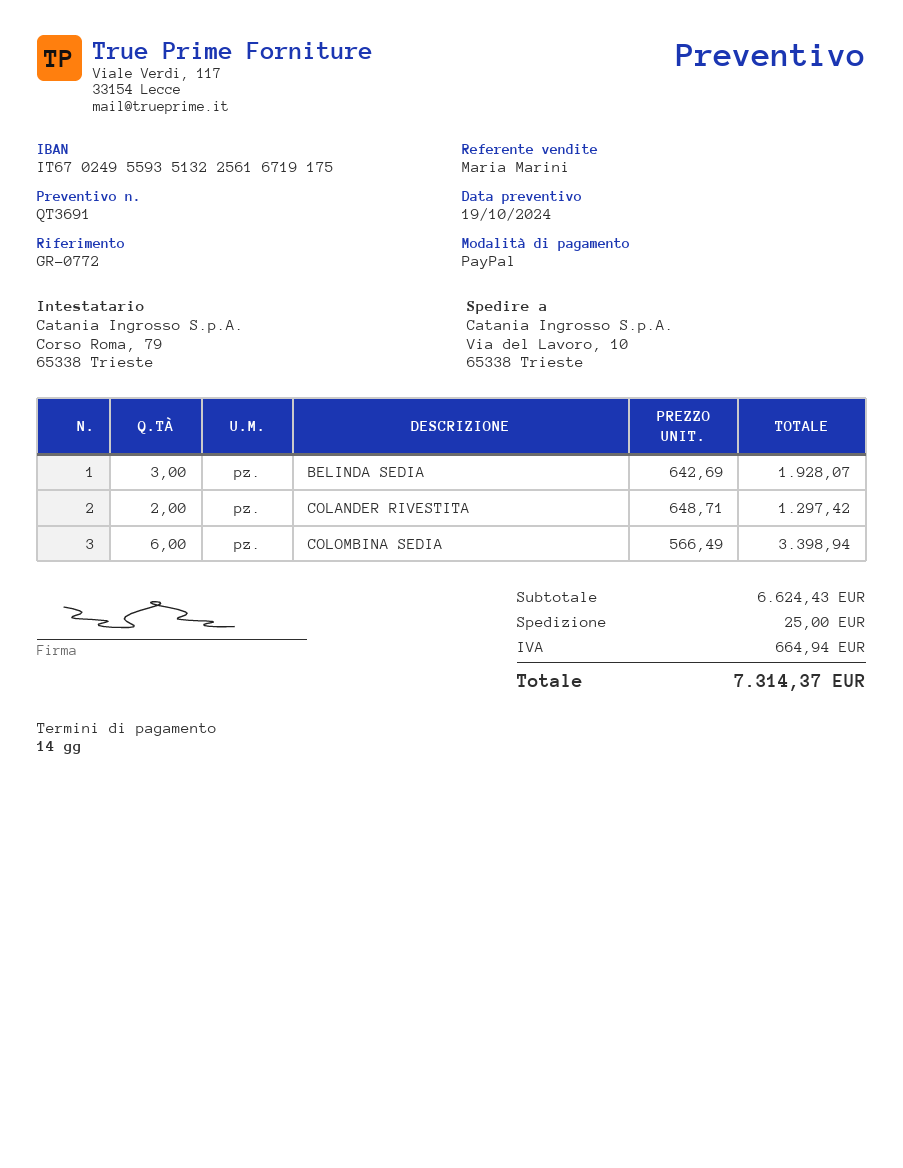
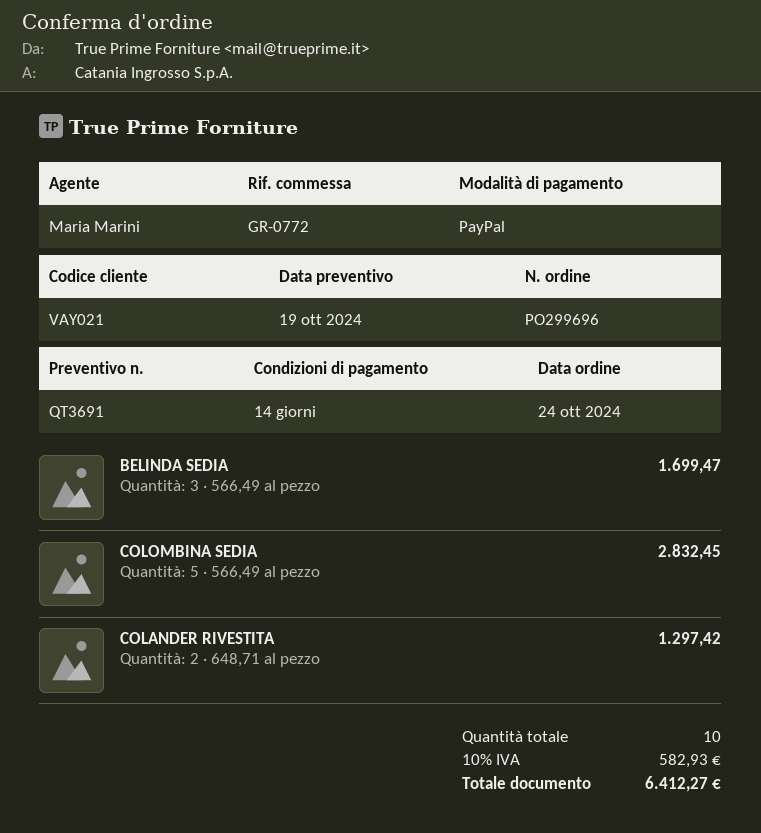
BELINDA SEDIA: 3 x 642.69 = 1928.07 -> 3 x 566.49 = 1699.47
COLOMBINA SEDIA: 6 x 566.49 = 3398.94 -> 5 x 566.49 = 2832.45
shipping: 25.00 -> none
tax: 664.94 -> 582.93
total: 7314.37 -> 6412.27

